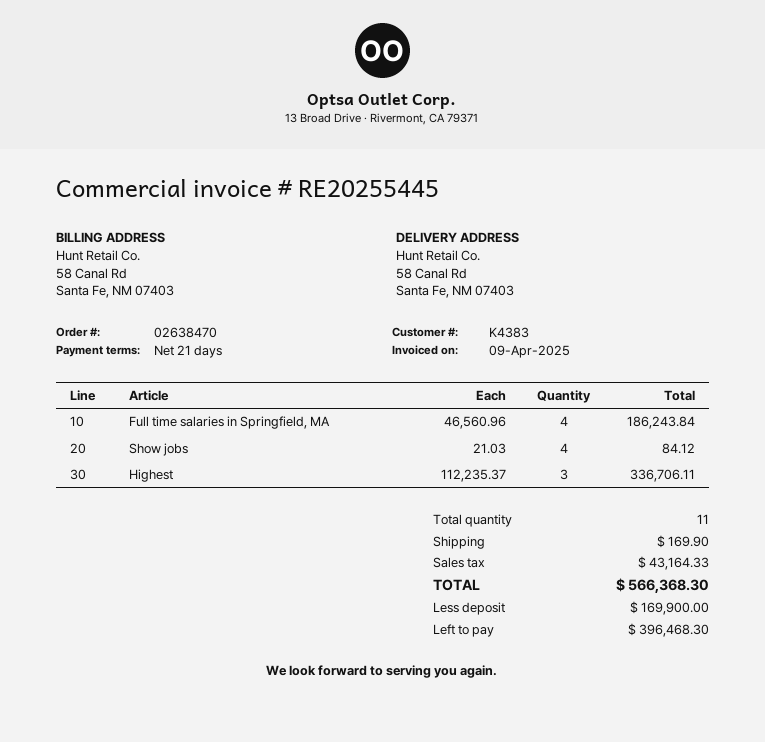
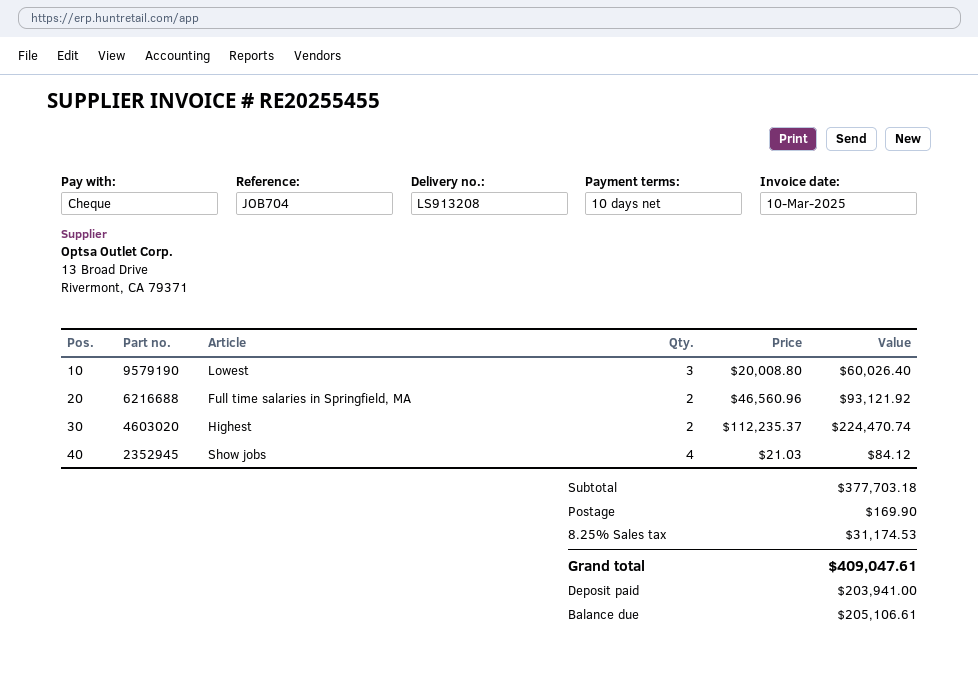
invoice number: RE20255445 -> RE20255455
invoice date: 2025-04-09 -> 2025-03-10
payment terms: 21 days -> 10 days
Full time salaries in Springfield, MA: 4 x 46560.96 = 186243.84 -> 2 x 46560.96 = 93121.92
Highest: 3 x 112235.37 = 336706.11 -> 2 x 112235.37 = 224470.74
Lowest: none -> 3 x 20008.80 = 60026.40
tax: 43164.33 -> 31174.53
total: 566368.30 -> 409047.61
deposit: 169900.00 -> 203941.00
balance: 396468.30 -> 205106.61

